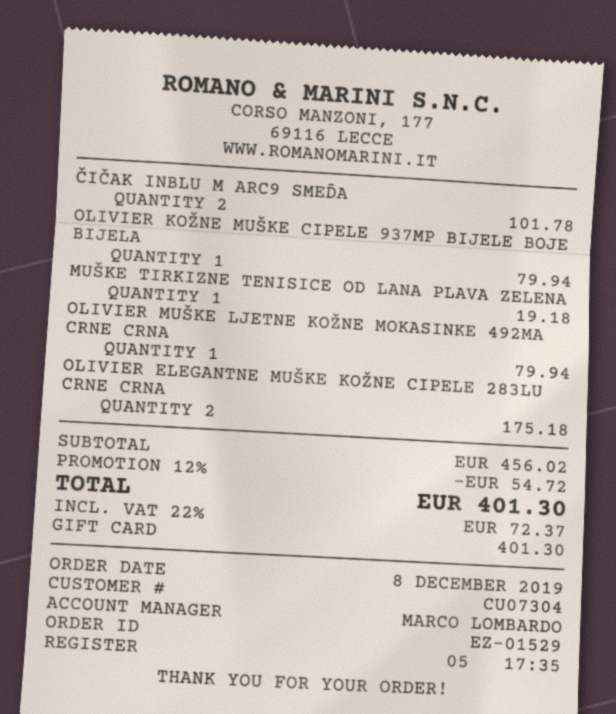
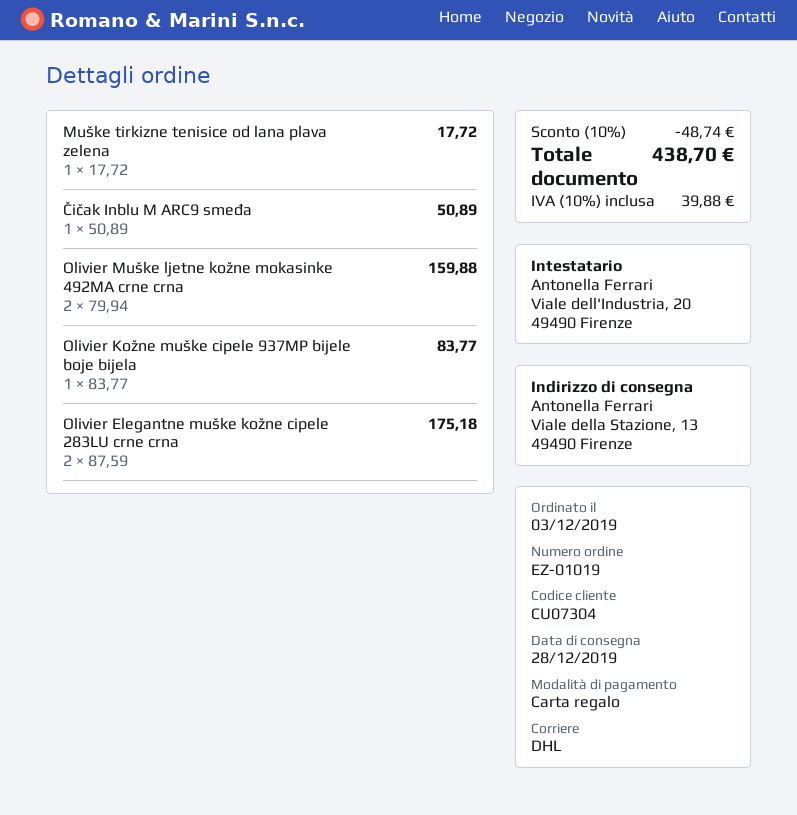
order number: EZ-01529 -> EZ-01019
order date: 2019-12-08 -> 2019-12-03
ČIČAK INBLU M ARC9 SMEĐA: 2 for 101.78 -> 1 for 50.89
OLIVIER KOŽNE MUŠKE CIPELE 937MP BIJELE BOJE BIJELA: 1 for 79.94 -> 1 for 83.77
MUŠKE TIRKIZNE TENISICE OD LANA PLAVA ZELENA: 1 for 19.18 -> 1 for 17.72
OLIVIER MUŠKE LJETNE KOŽNE MOKASINKE 492MA CRNE CRNA: 1 for 79.94 -> 2 for 159.88
discount: 12% = 54.72 -> 10% = 48.74
tax: 22% = 72.37 -> 10% = 39.88
total: 401.30 -> 438.70

